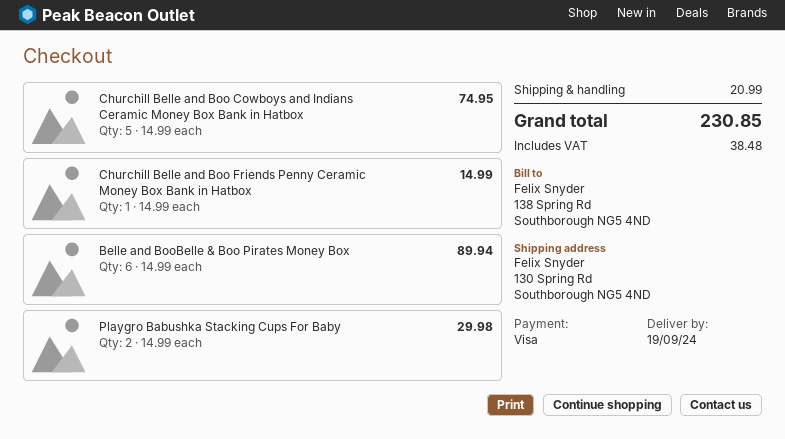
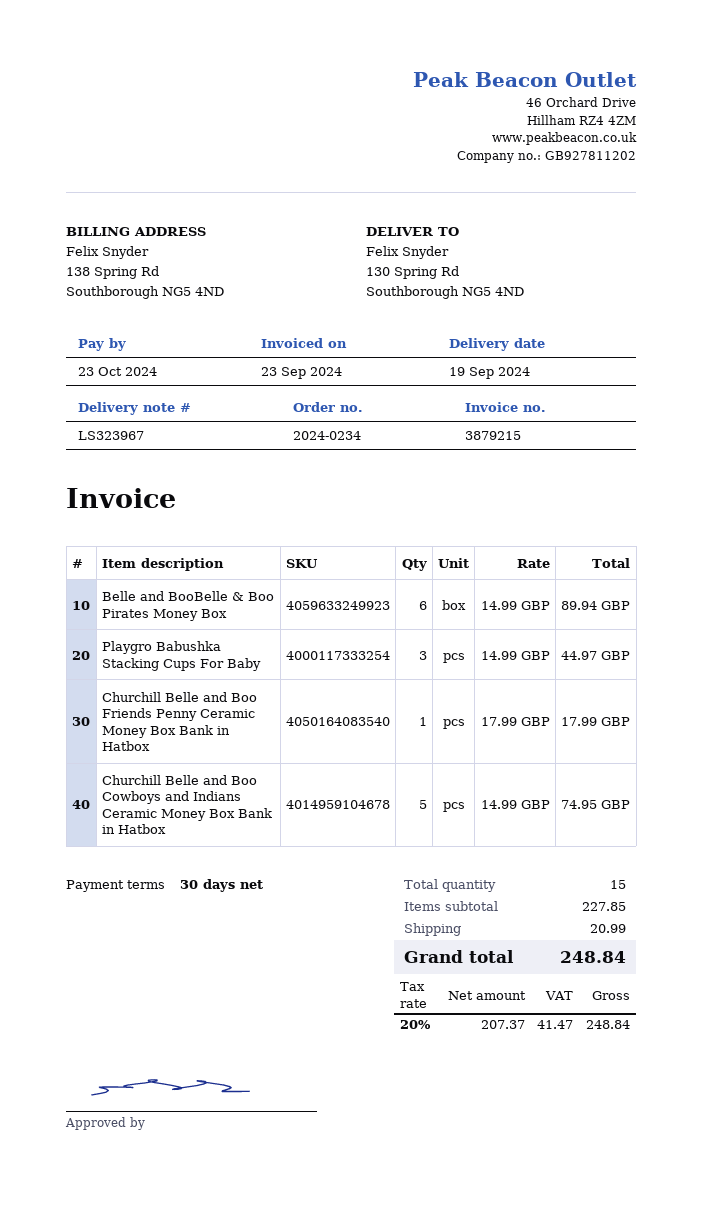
Churchill Belle and Boo Friends Penny Ceramic Money Box Bank in Hatbox: 1 x 14.99 = 14.99 -> 1 x 17.99 = 17.99
Playgro Babushka Stacking Cups For Baby: 2 x 14.99 = 29.98 -> 3 x 14.99 = 44.97
tax: 38.48 -> 41.47
total: 230.85 -> 248.84

